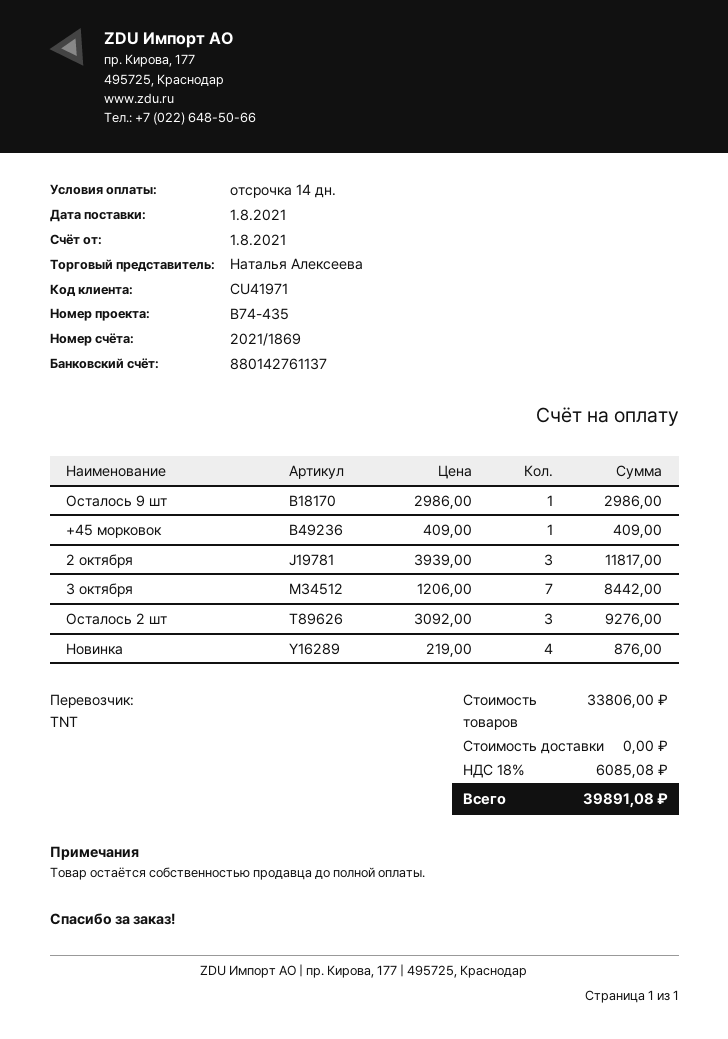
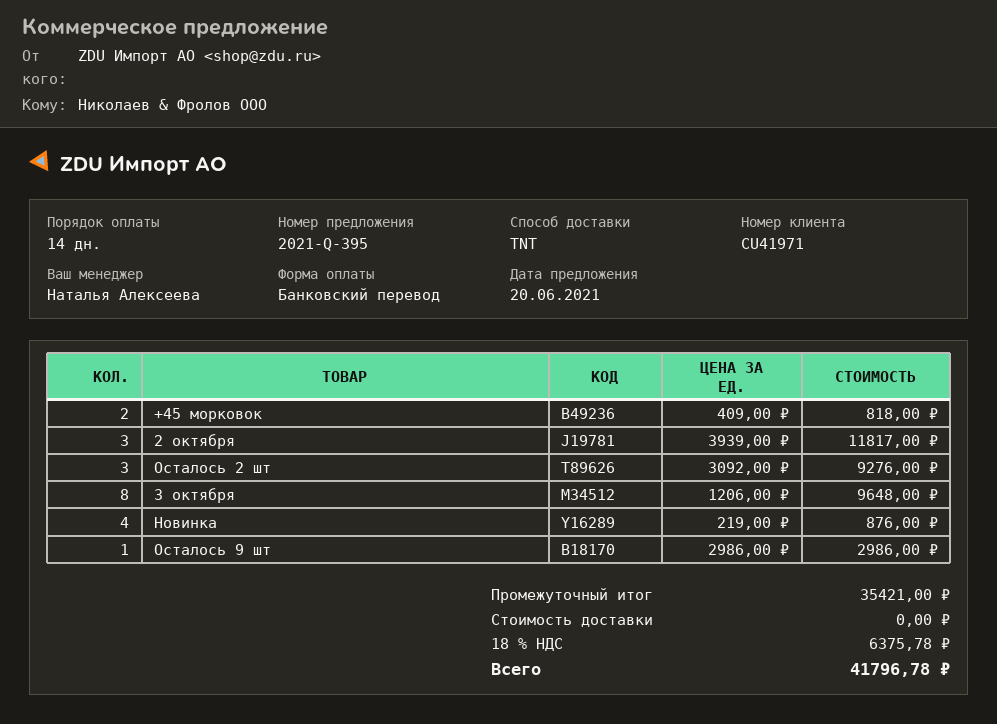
+45 морковок: 1 x 409.00 = 409.00 -> 2 x 409.00 = 818.00
3 октября: 7 x 1206.00 = 8442.00 -> 8 x 1206.00 = 9648.00
subtotal: 33806.00 -> 35421.00
tax: 18% = 6085.08 -> 18% = 6375.78
total: 39891.08 -> 41796.78

